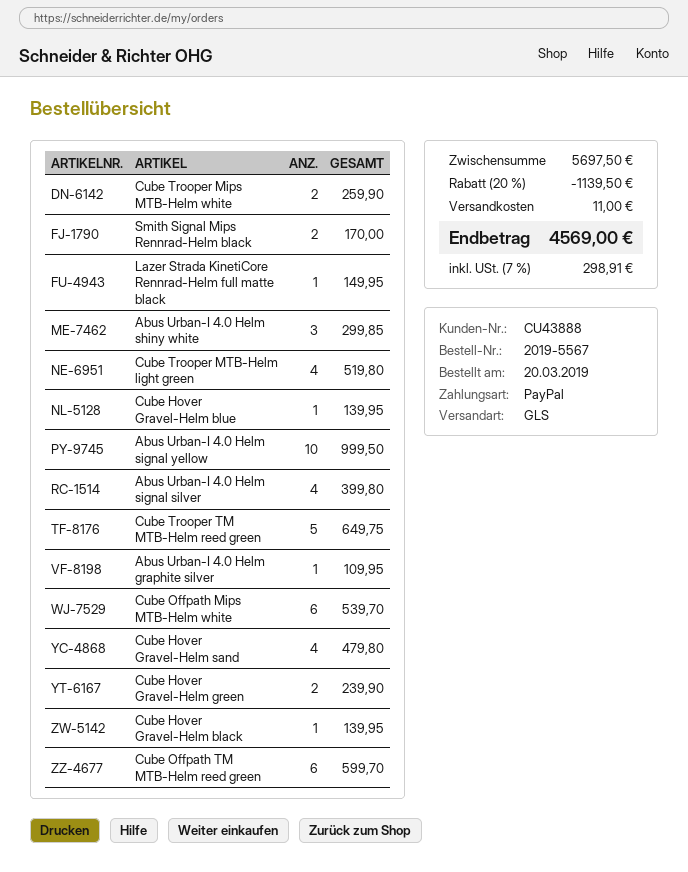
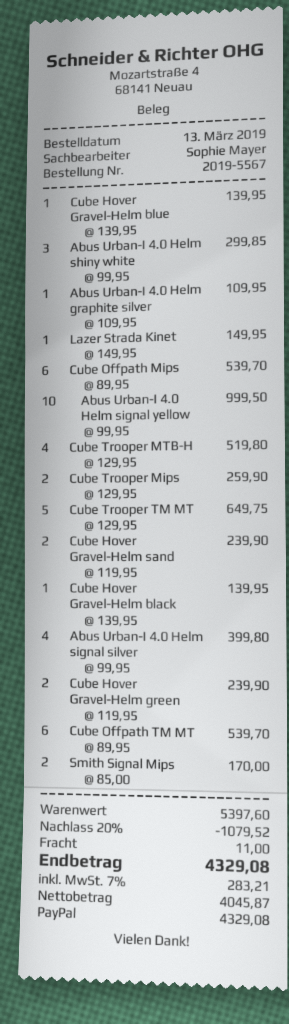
order date: 2019-03-20 -> 2019-03-13
Cube Hover Gravel-Helm sand: 4 for 479.80 -> 2 for 239.90
Cube Offpath TM MTB-Helm reed green: 6 for 599.70 -> 6 for 539.70
subtotal: 5697.50 -> 5397.60
discount: 20% = 1139.50 -> 20% = 1079.52
tax: 7% = 298.91 -> 7% = 283.21
total: 4569.00 -> 4329.08

